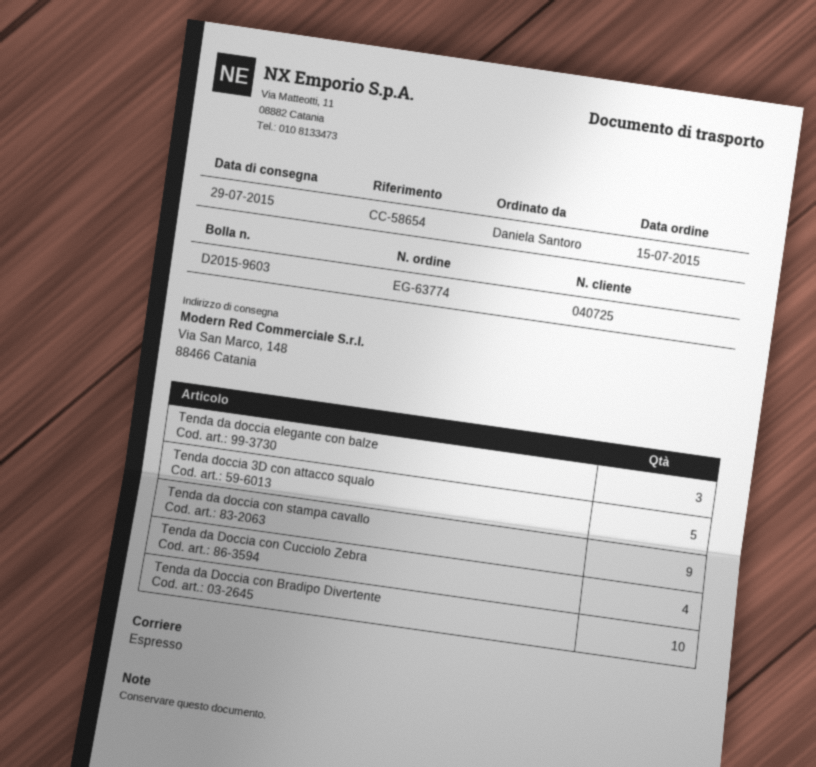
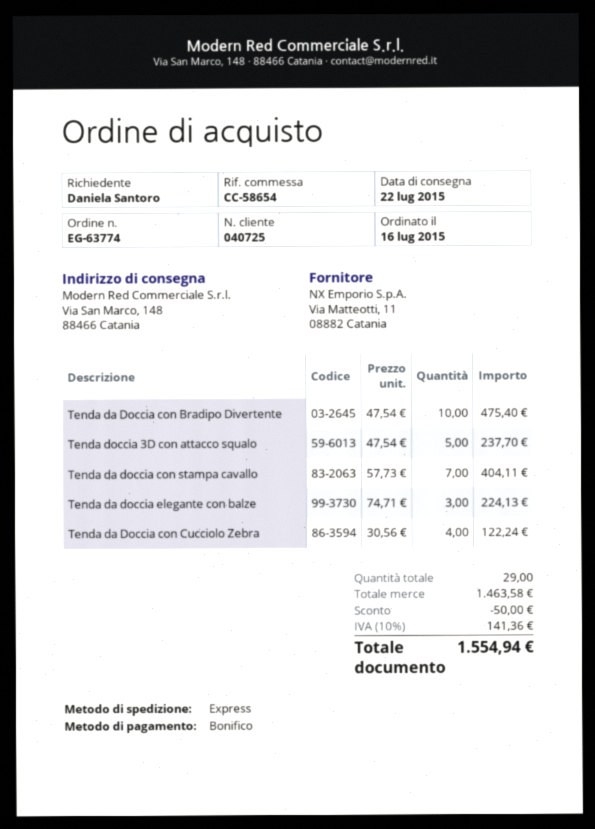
order date: 2015-07-15 -> 2015-07-16
delivery date: 2015-07-29 -> 2015-07-22
Tenda da doccia con stampa cavallo: 9 -> 7

